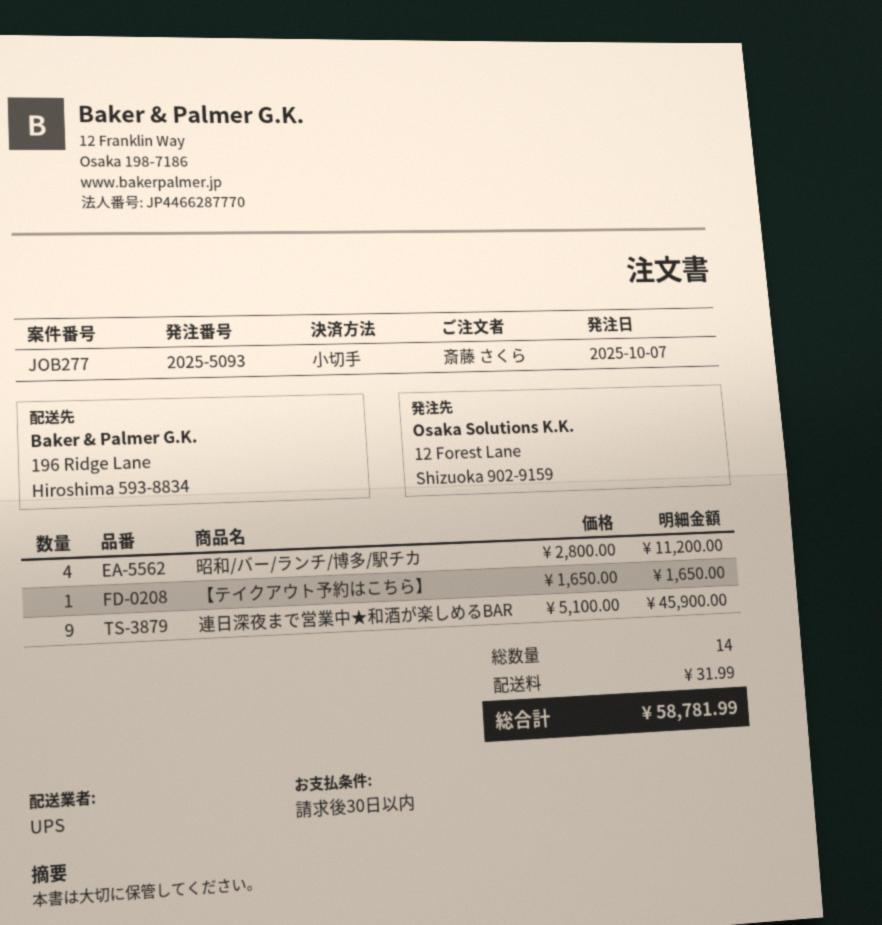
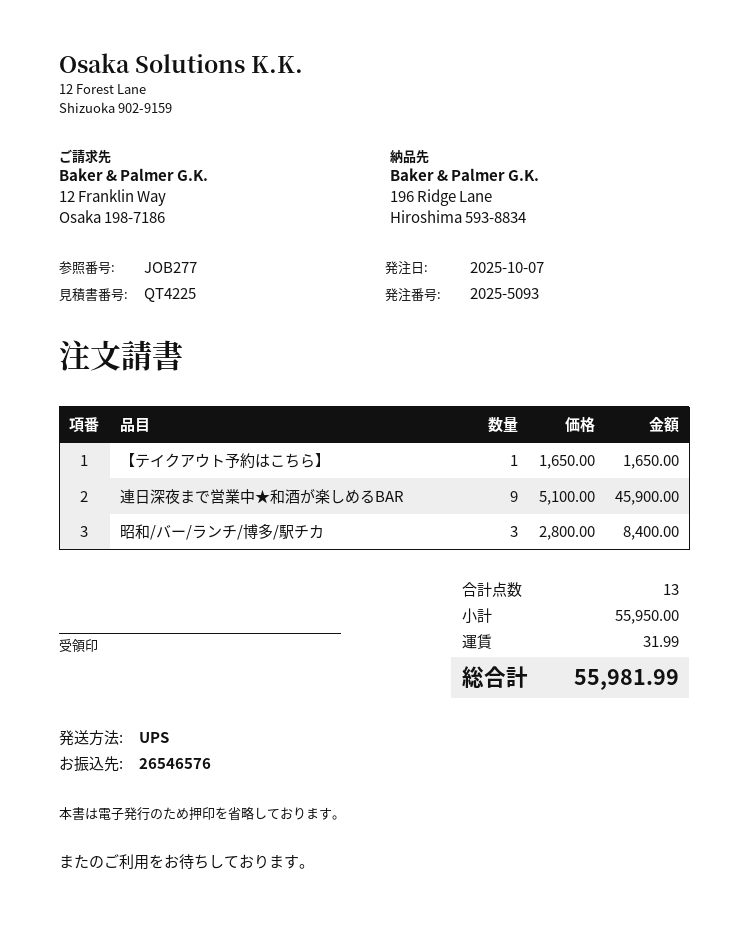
昭和/バー/ランチ/博多/駅チカ: 4 x 2800.00 = 11200.00 -> 3 x 2800.00 = 8400.00
total quantity: 14 -> 13
total: 58781.99 -> 55981.99

